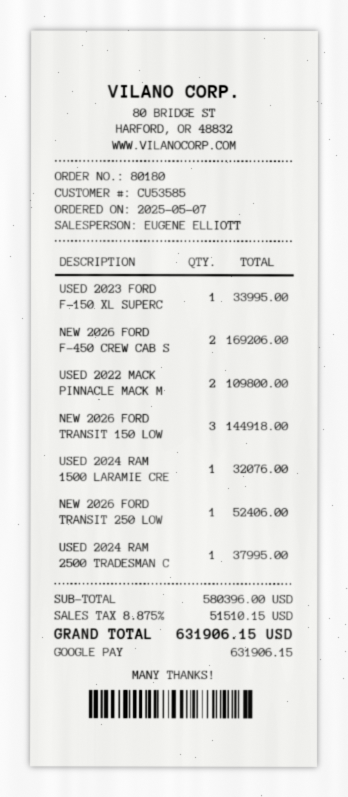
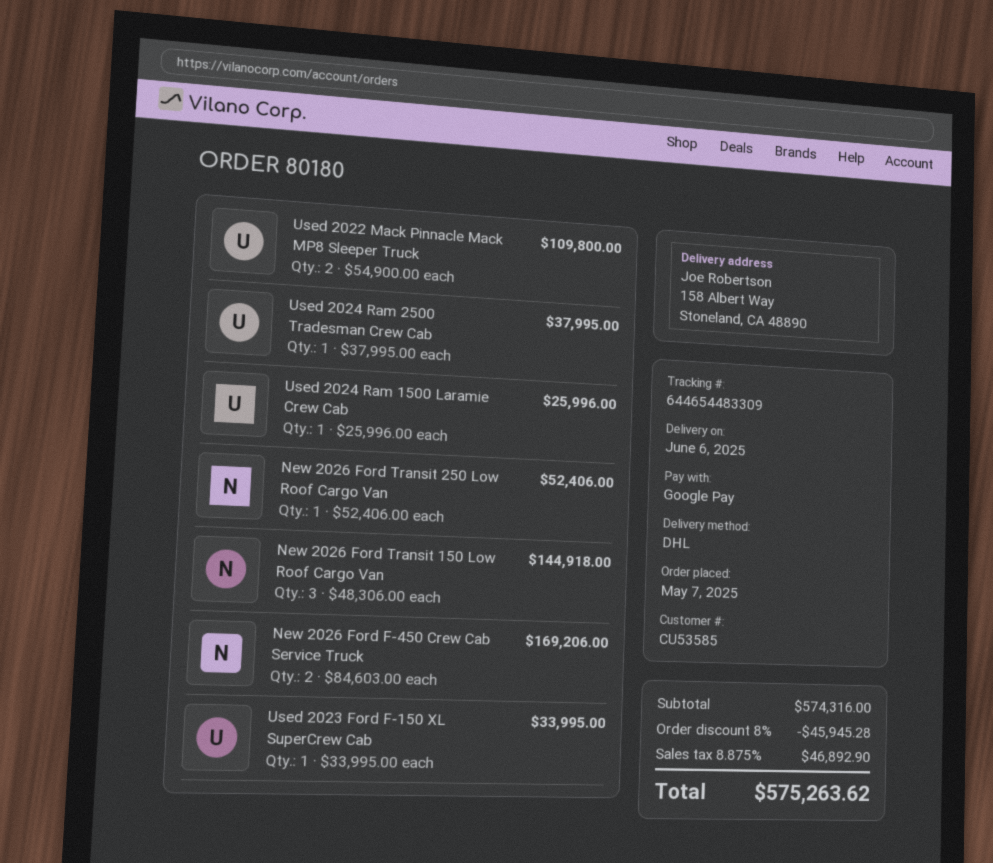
USED 2024 RAM 1500 LARAMIE CRE: 1 for 32076.00 -> 1 for 25996.00
subtotal: 580396.00 -> 574316.00
discount: none -> 8% = 45945.28
tax: 8.875% = 51510.15 -> 8.875% = 46892.90
total: 631906.15 -> 575263.62

